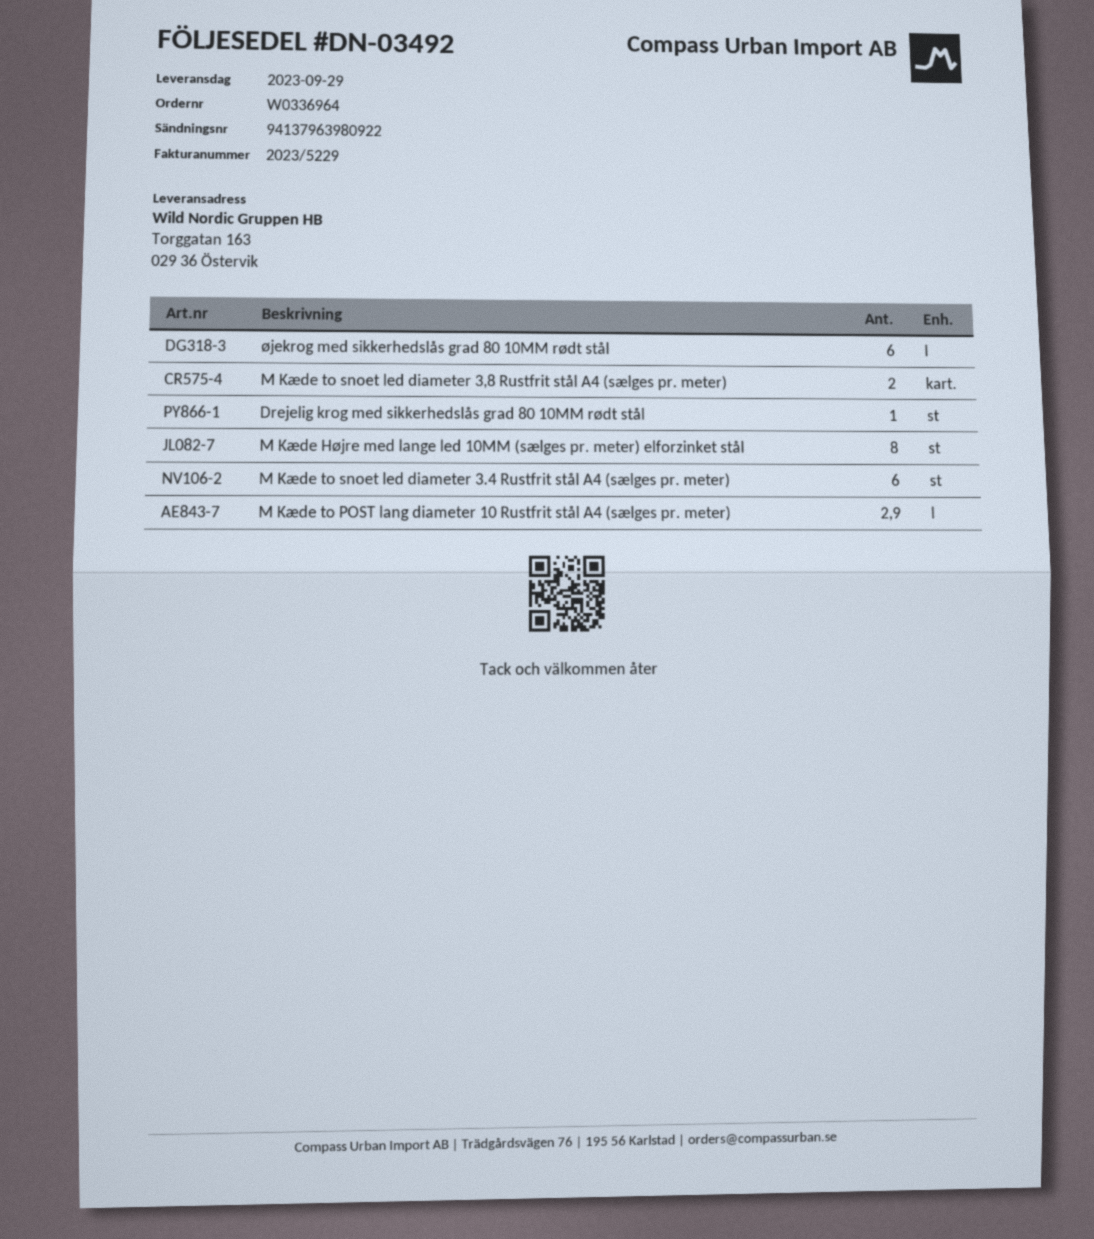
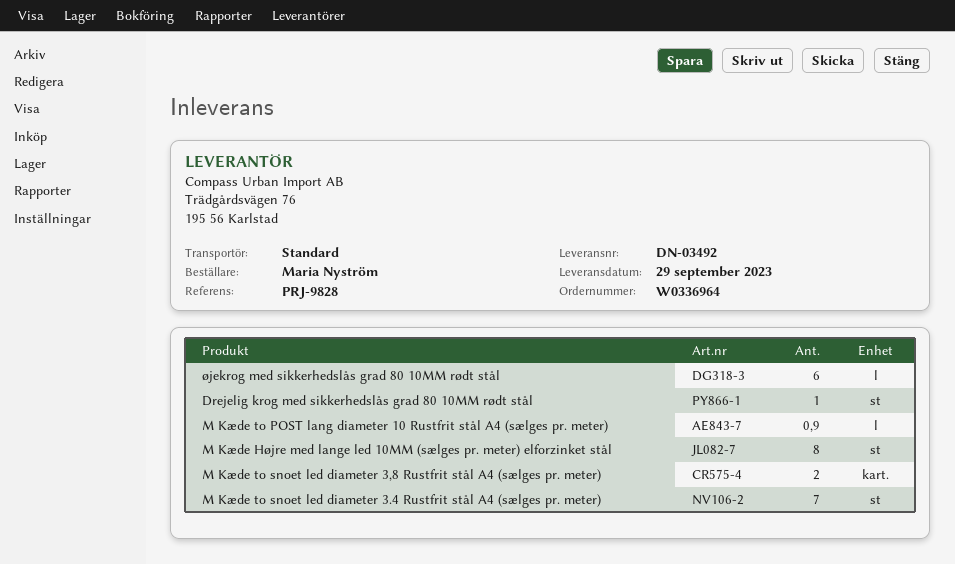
M Kæde to snoet led diameter 3.4 Rustfrit stål A4 (sælges pr. meter): 6 -> 7
M Kæde to POST lang diameter 10 Rustfrit stål A4 (sælges pr. meter): 2.9 -> 0.9

